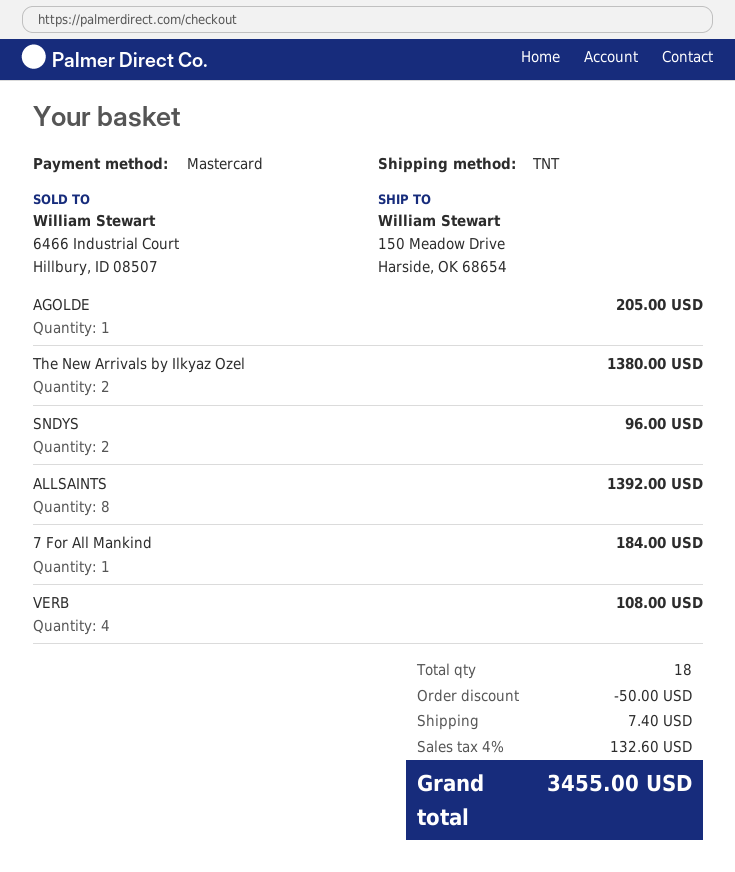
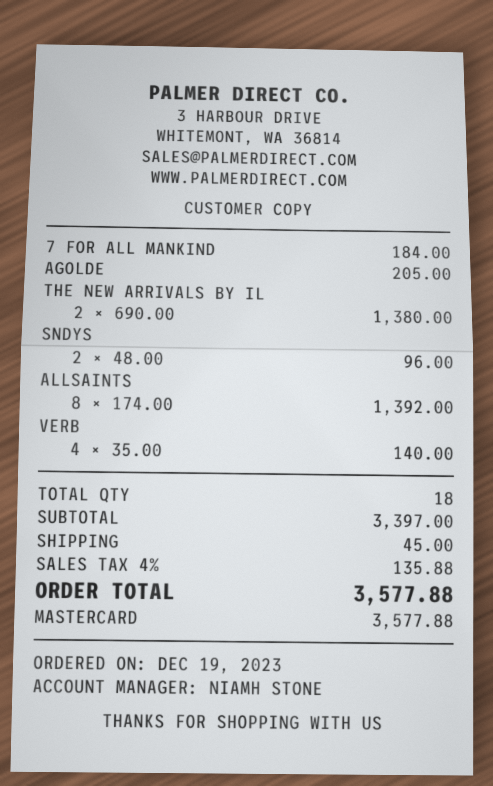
VERB: 4 for 108.00 -> 4 for 140.00
discount: 50.00 -> none
shipping: 7.40 -> 45.00
tax: 4% = 132.60 -> 4% = 135.88
total: 3455.00 -> 3577.88

